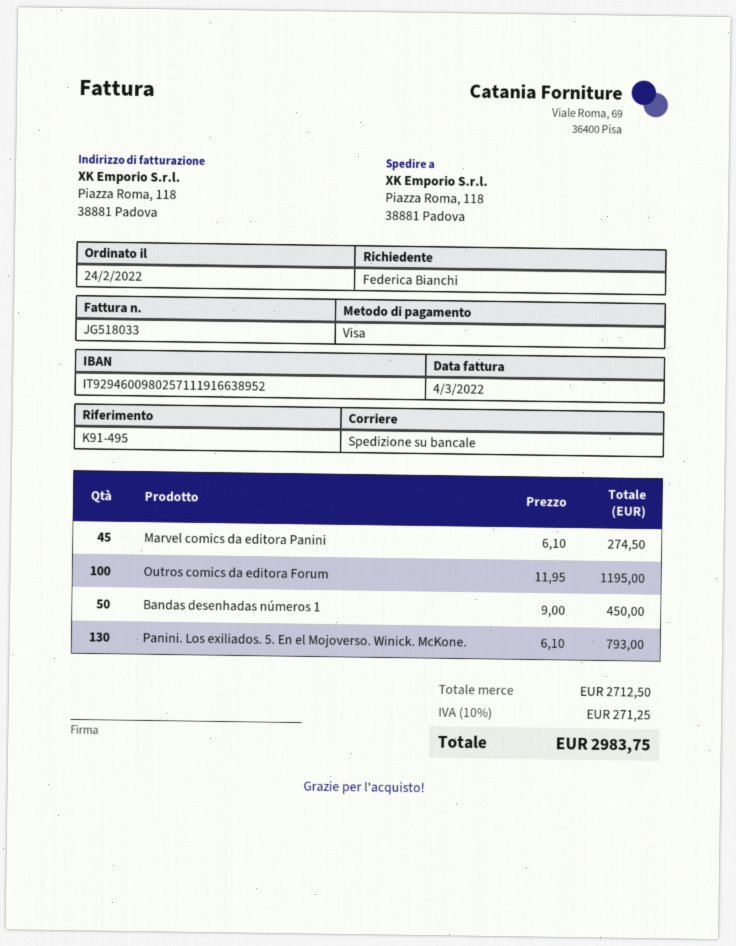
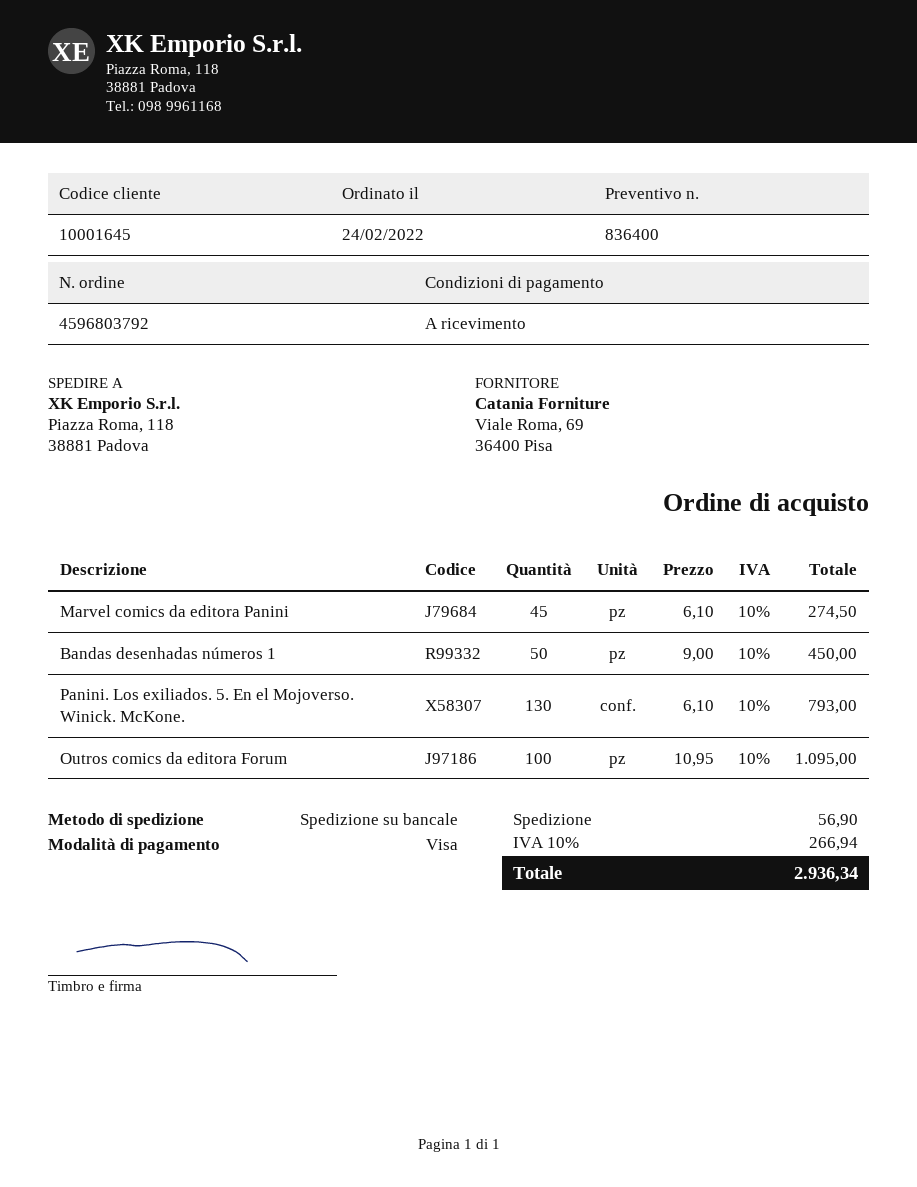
Outros comics da editora Forum: 100 x 11.95 = 1195.00 -> 100 x 10.95 = 1095.00
shipping: none -> 56.90
tax: 10% = 271.25 -> 10% = 266.94
total: 2983.75 -> 2936.34

